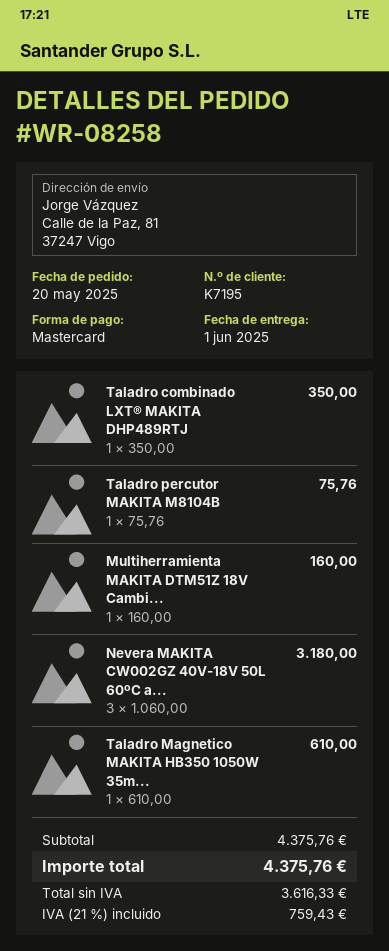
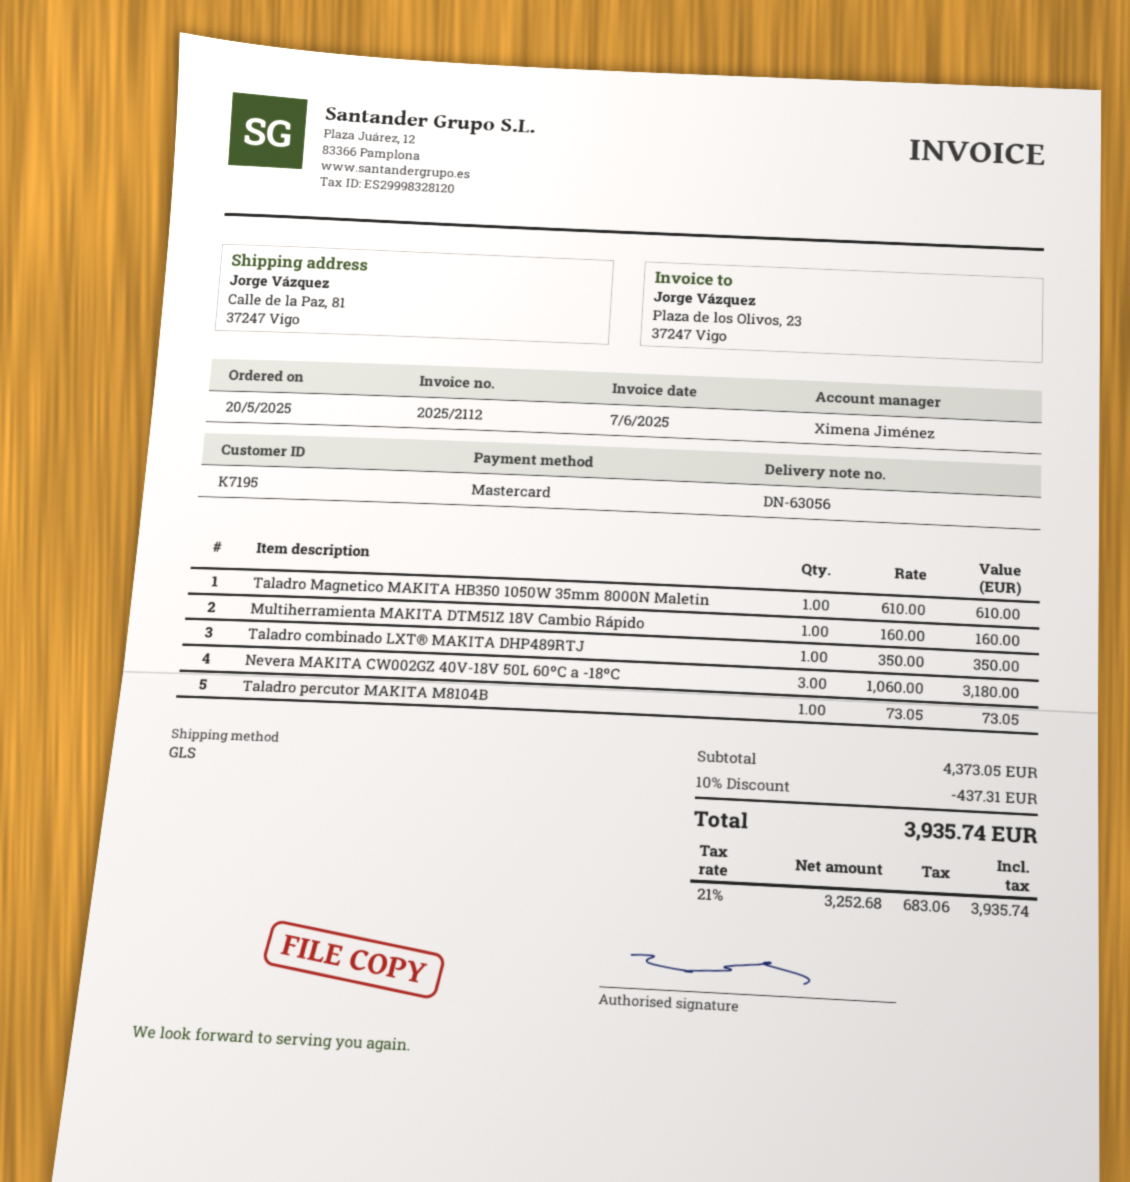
Taladro percutor MAKITA M8104B: 1 x 75.76 = 75.76 -> 1 x 73.05 = 73.05
subtotal: 4375.76 -> 4373.05
discount: none -> 10% = 437.31
net: 3616.33 -> 3252.68
tax: 21% = 759.43 -> 21% = 683.06
total: 4375.76 -> 3935.74

